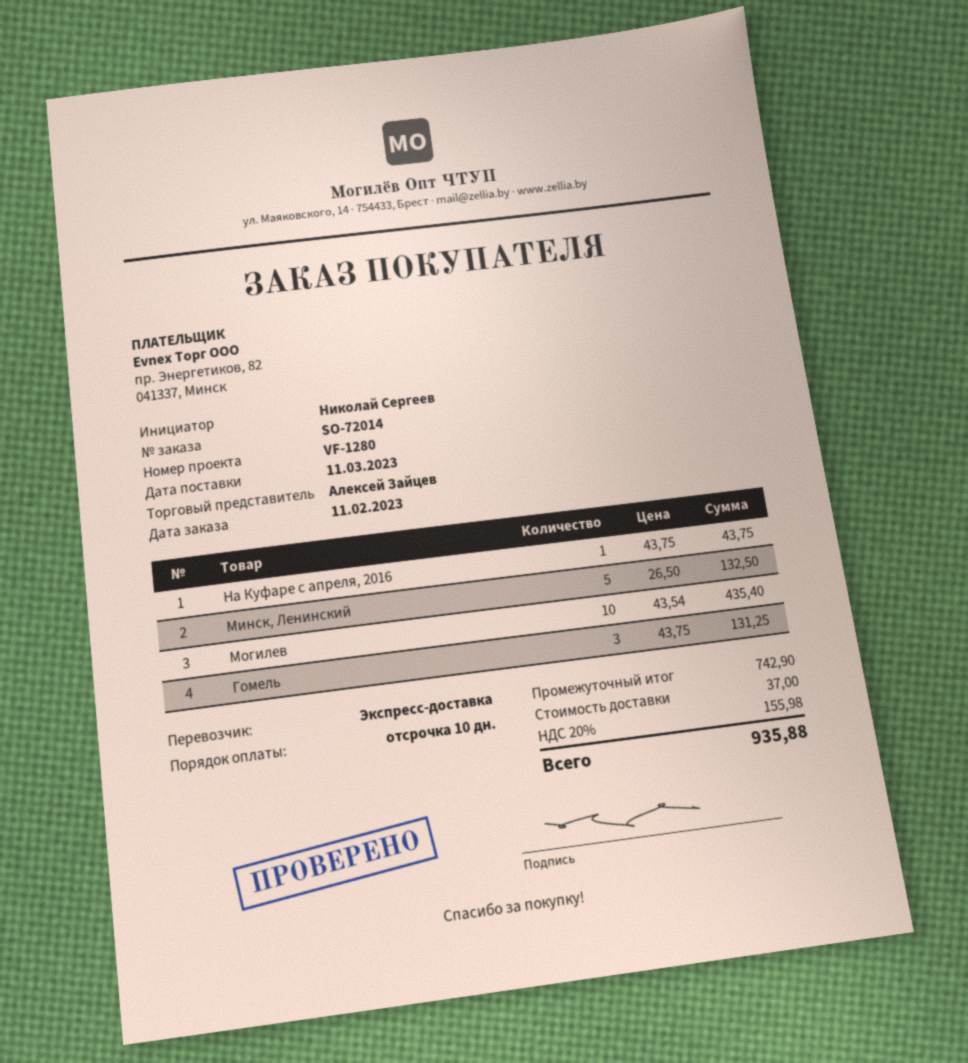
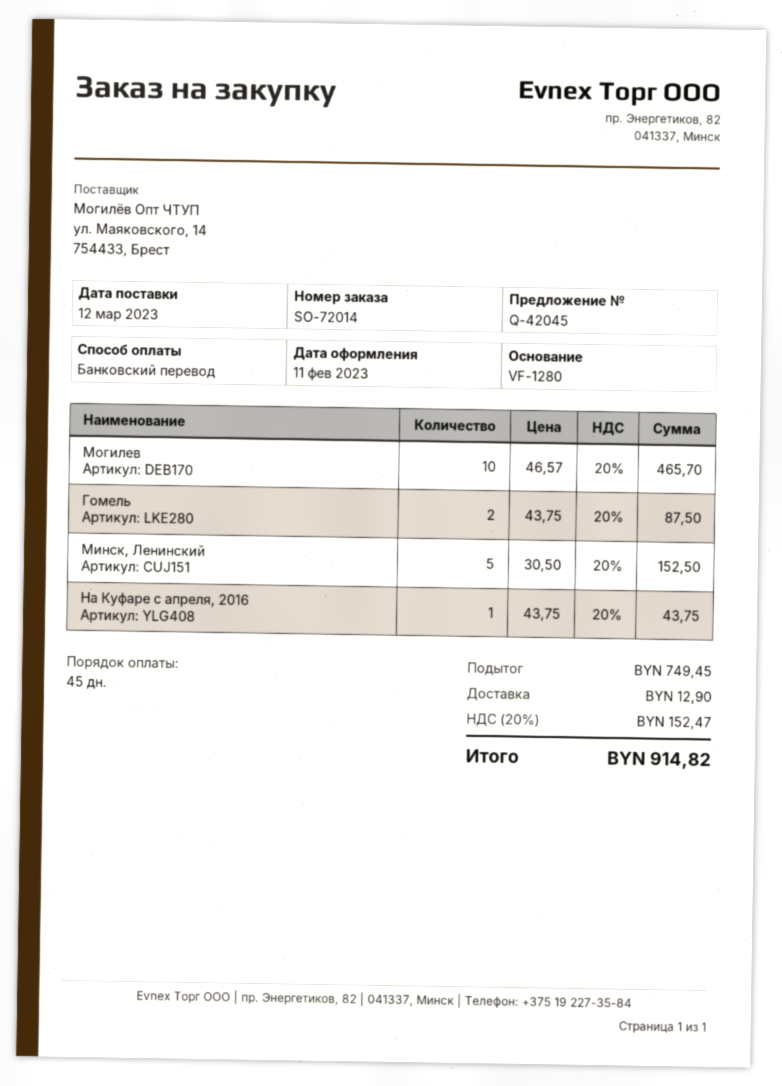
delivery date: 2023-03-11 -> 2023-03-12
payment terms: 10 days -> 45 days
Минск, Ленинский: 5 x 26.50 = 132.50 -> 5 x 30.50 = 152.50
Могилев: 10 x 43.54 = 435.40 -> 10 x 46.57 = 465.70
Гомель: 3 x 43.75 = 131.25 -> 2 x 43.75 = 87.50
subtotal: 742.90 -> 749.45
shipping: 37.00 -> 12.90
tax: 20% = 155.98 -> 20% = 152.47
total: 935.88 -> 914.82

